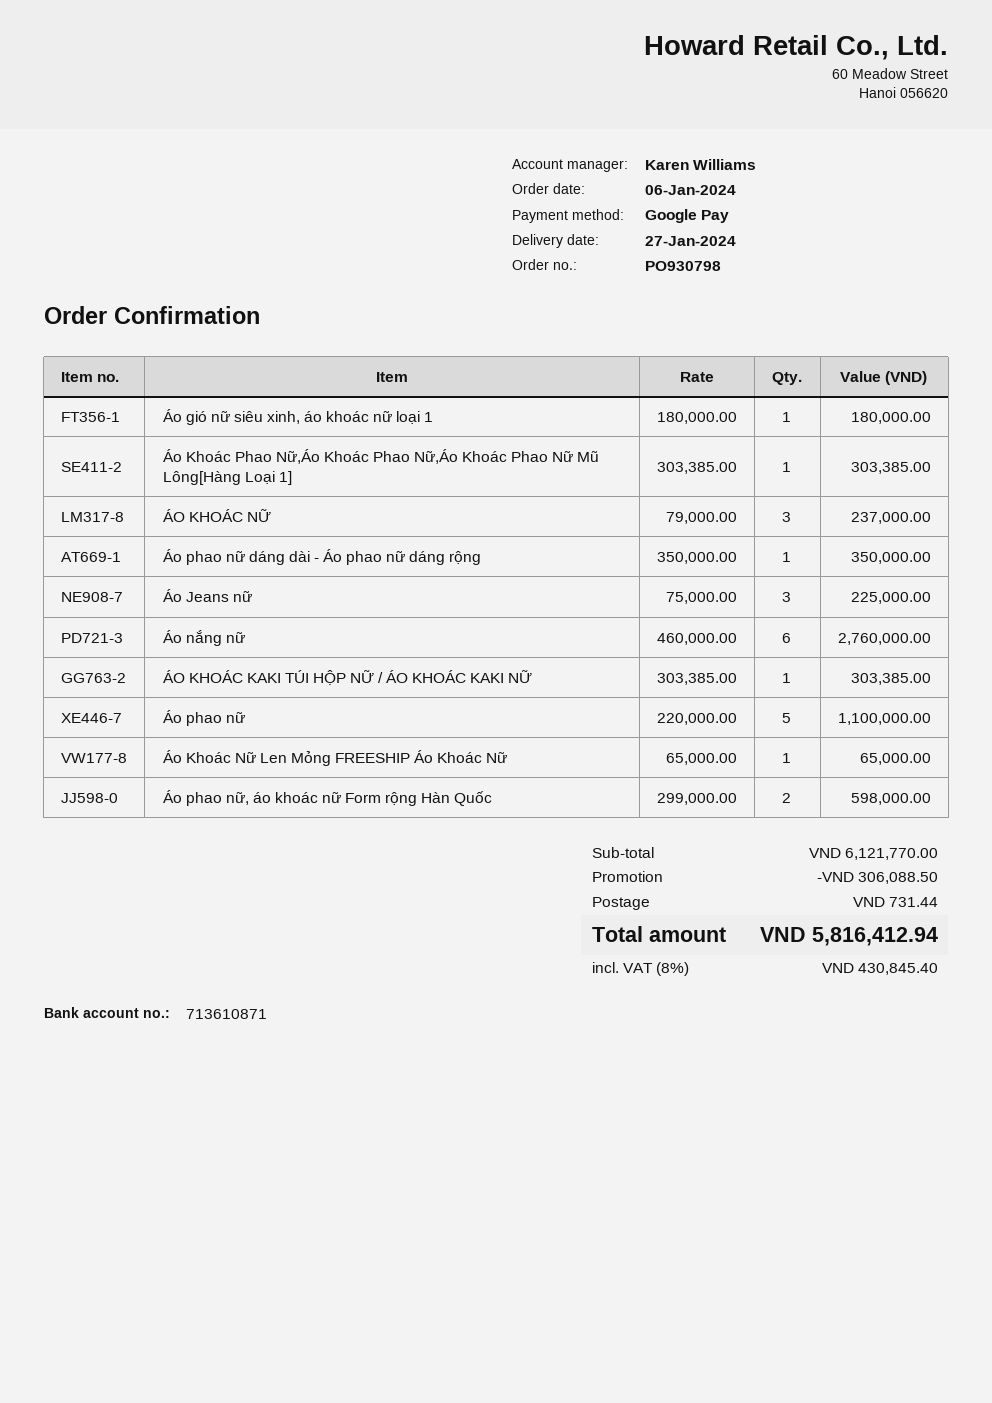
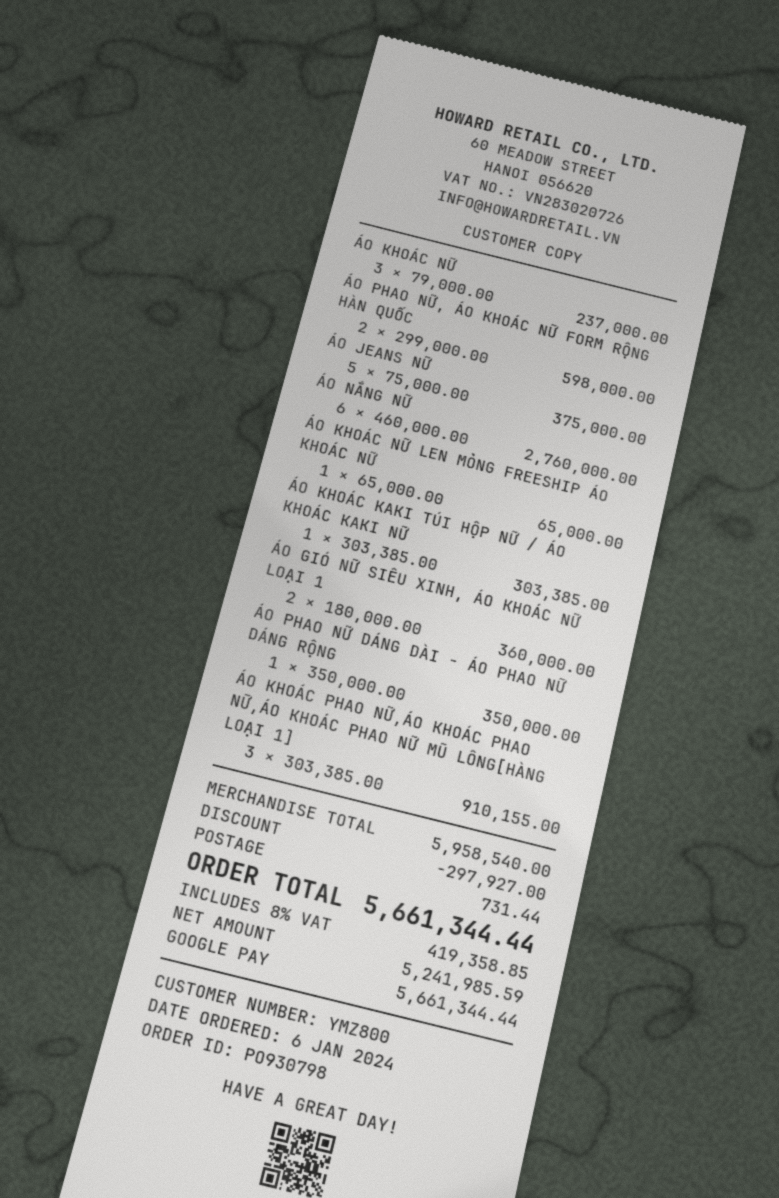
Áo gió nữ siêu xinh, áo khoác nữ loại 1: 1 x 180000.00 = 180000.00 -> 2 x 180000.00 = 360000.00
Áo Khoác Phao Nữ,Áo Khoác Phao Nữ,Áo Khoác Phao Nữ Mũ Lông[Hàng Loại 1]: 1 x 303385.00 = 303385.00 -> 3 x 303385.00 = 910155.00
Áo Jeans nữ: 3 x 75000.00 = 225000.00 -> 5 x 75000.00 = 375000.00
Áo phao nữ: 5 x 220000.00 = 1100000.00 -> none
subtotal: 6121770.00 -> 5958540.00
discount: 306088.50 -> 297927.00
tax: 8% = 430845.40 -> 8% = 419358.85
total: 5816412.94 -> 5661344.44

